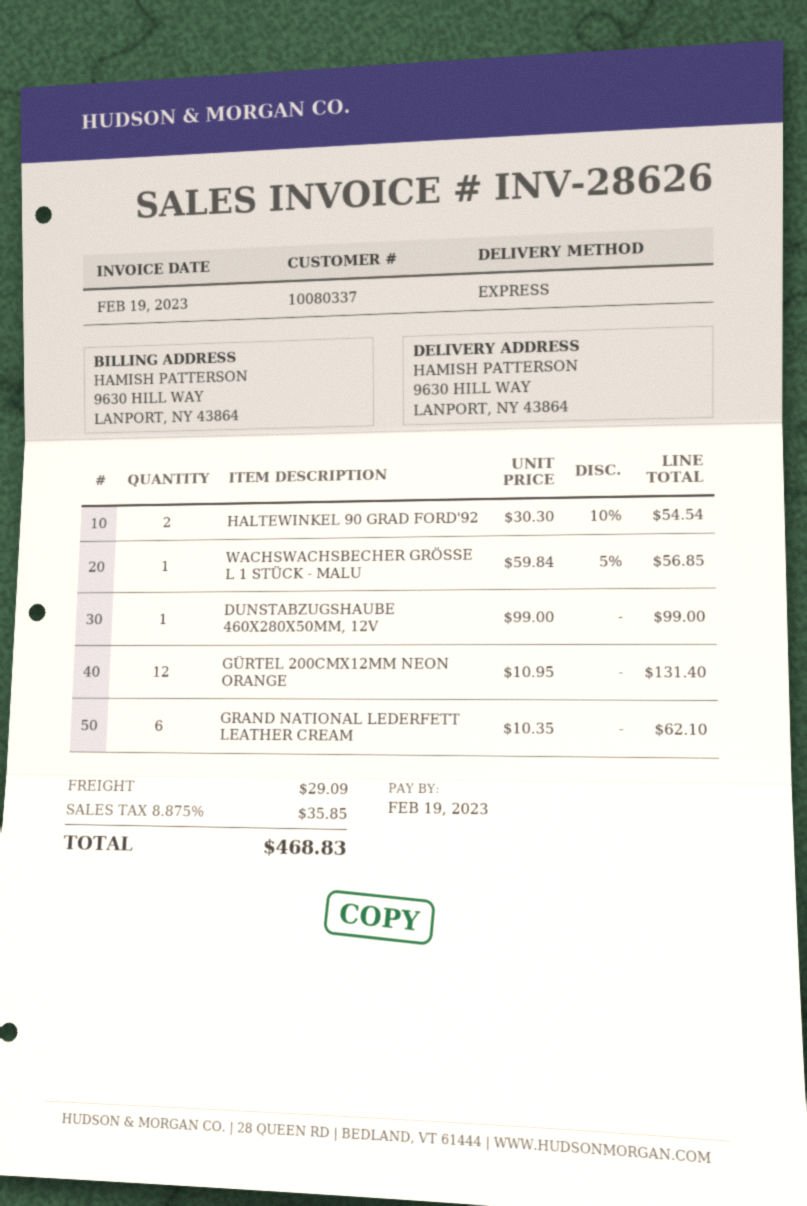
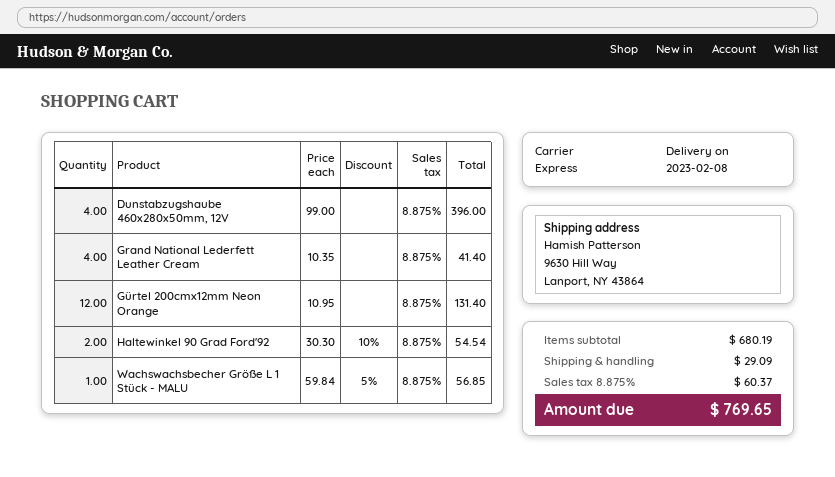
DUNSTABZUGSHAUBE 460X280X50MM, 12V: 1 x 99.00 = 99.00 -> 4 x 99.00 = 396.00
GRAND NATIONAL LEDERFETT LEATHER CREAM: 6 x 10.35 = 62.10 -> 4 x 10.35 = 41.40
tax: 8.875% = 35.85 -> 8.875% = 60.37
total: 468.83 -> 769.65

